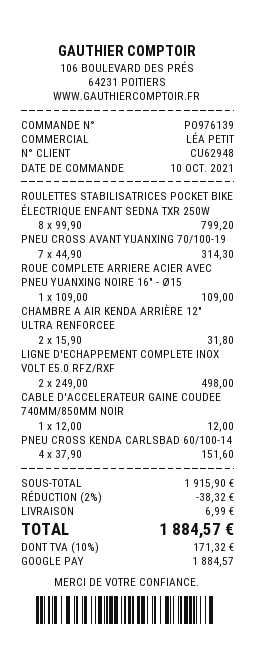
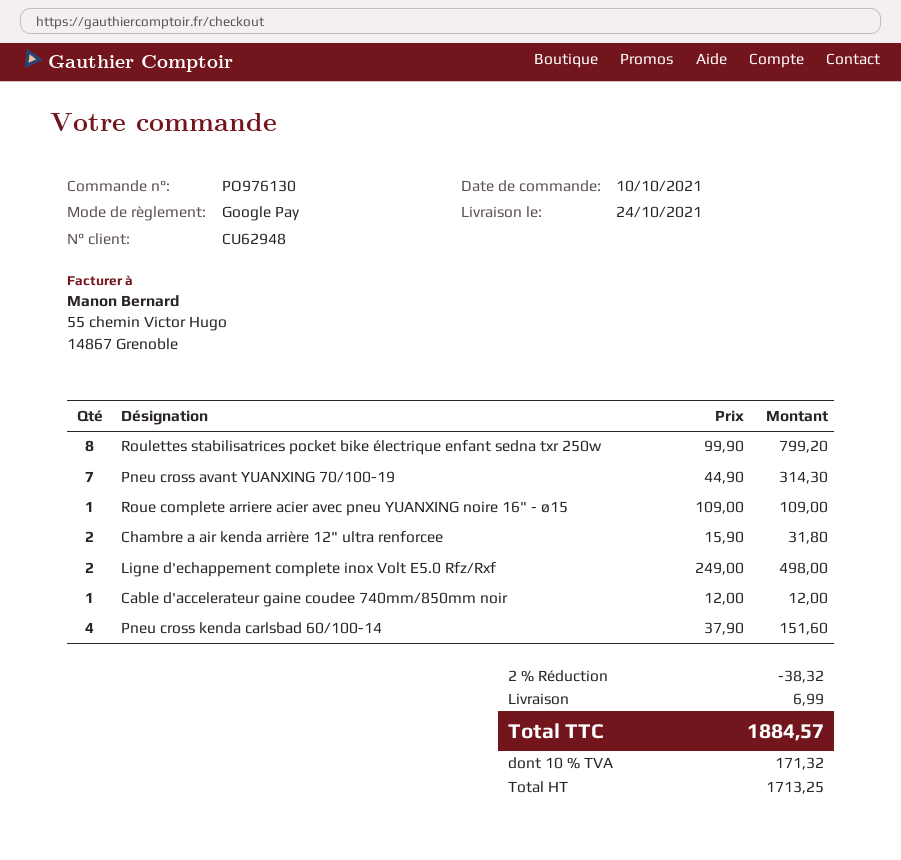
order number: PO976139 -> PO976130

